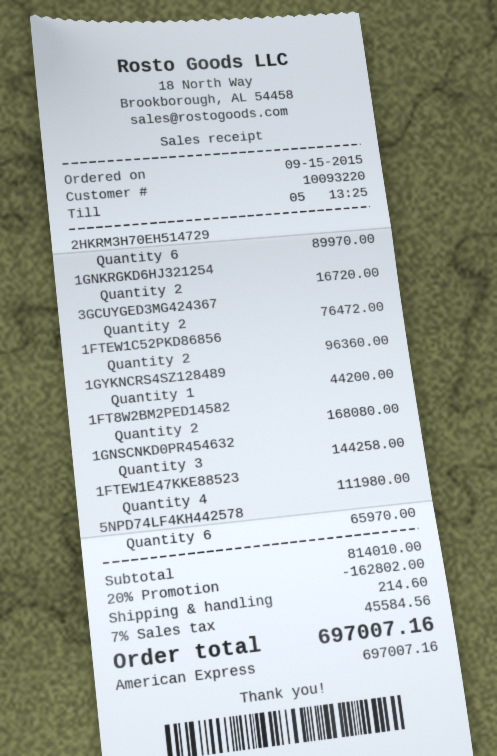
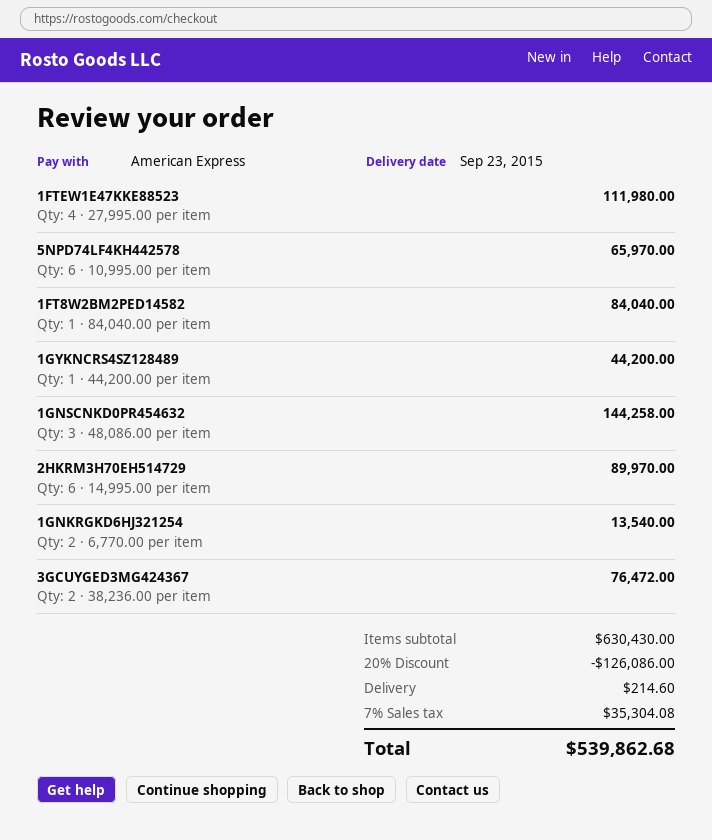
1GNKRGKD6HJ321254: 2 for 16720.00 -> 2 for 13540.00
1FTEW1C52PKD86856: 2 for 96360.00 -> none
1FT8W2BM2PED14582: 2 for 168080.00 -> 1 for 84040.00
subtotal: 814010.00 -> 630430.00
discount: 20% = 162802.00 -> 20% = 126086.00
tax: 7% = 45584.56 -> 7% = 35304.08
total: 697007.16 -> 539862.68

